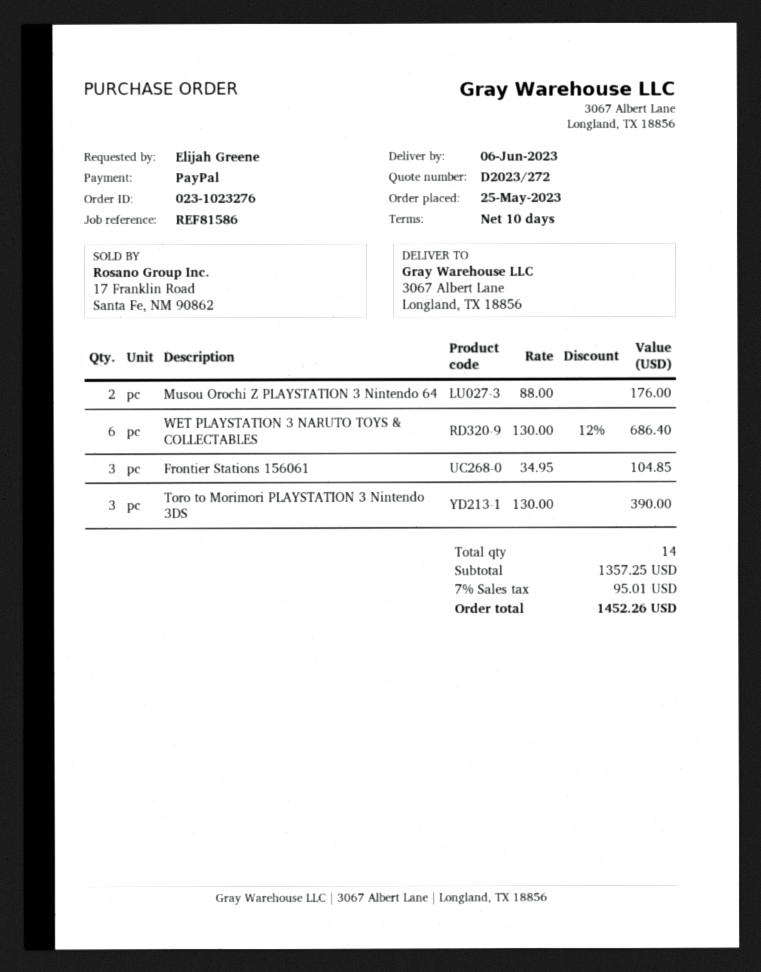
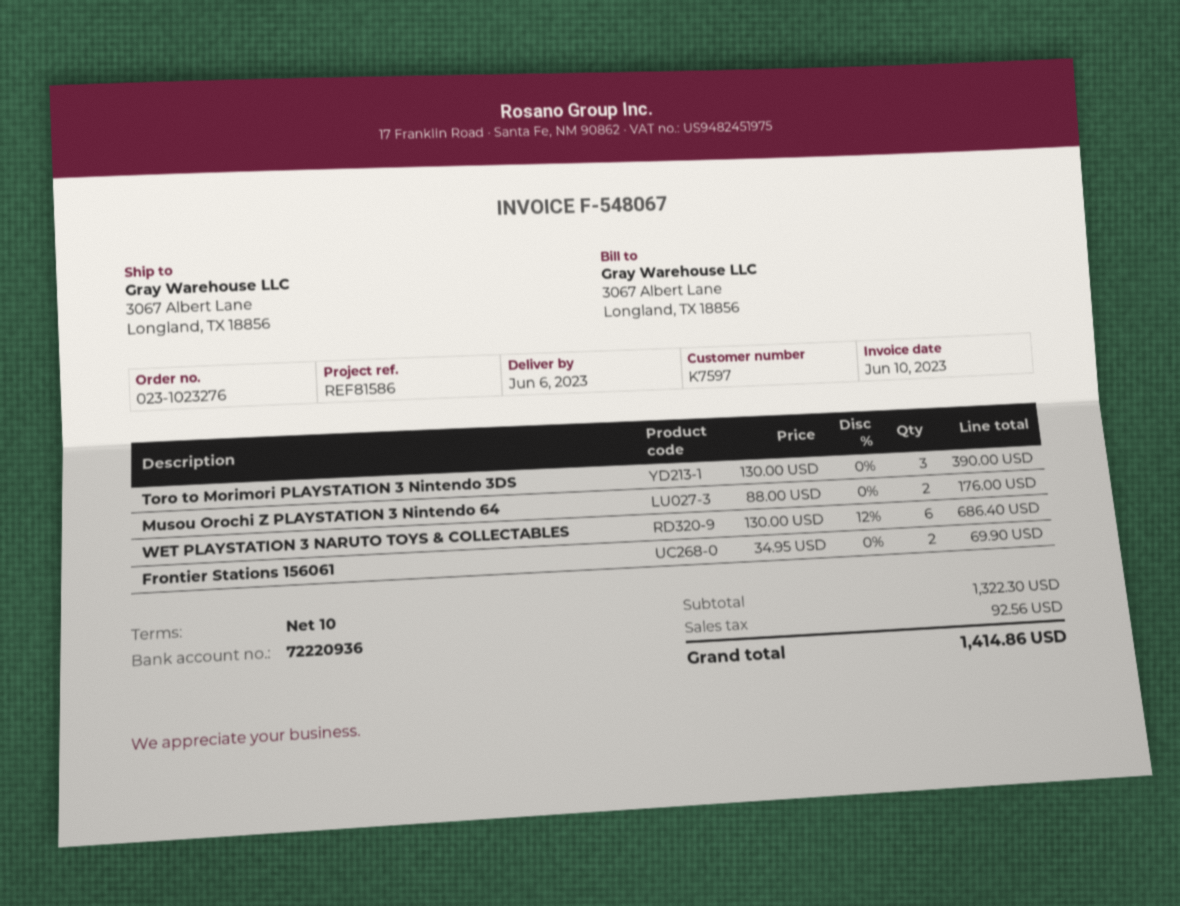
Frontier Stations 156061: 3 x 34.95 = 104.85 -> 2 x 34.95 = 69.90
subtotal: 1357.25 -> 1322.30
tax: 95.01 -> 92.56
total: 1452.26 -> 1414.86

